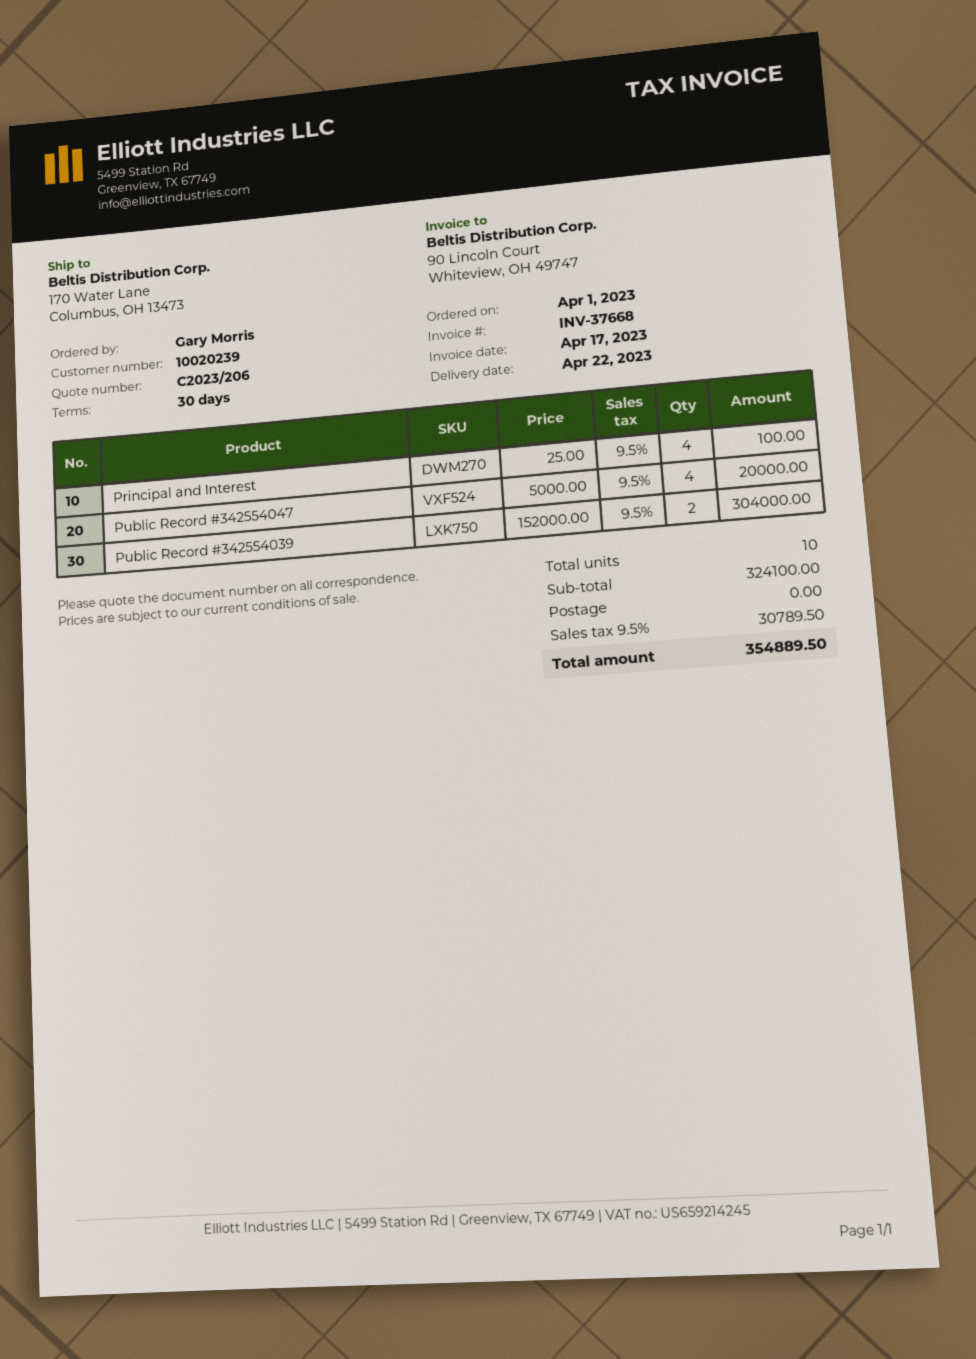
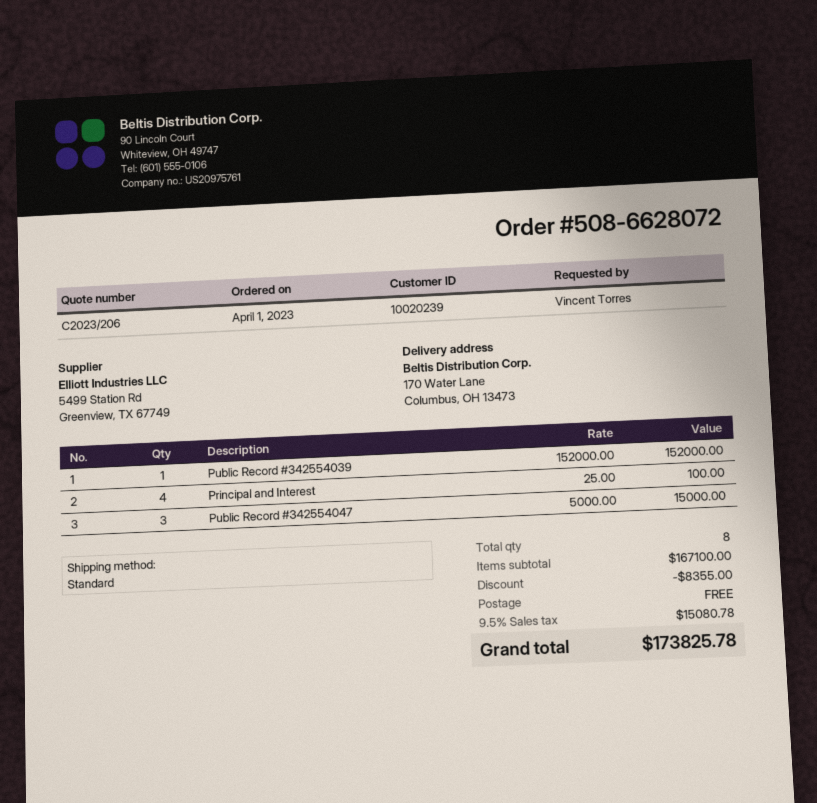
ordered by: Gary Morris -> Vincent Torres
Public Record #342554047: 4 x 5000.00 = 20000.00 -> 3 x 5000.00 = 15000.00
Public Record #342554039: 2 x 152000.00 = 304000.00 -> 1 x 152000.00 = 152000.00
total quantity: 10 -> 8
subtotal: 324100.00 -> 167100.00
discount: none -> 8355.00
tax: 9.5% = 30789.50 -> 9.5% = 15080.78
total: 354889.50 -> 173825.78

